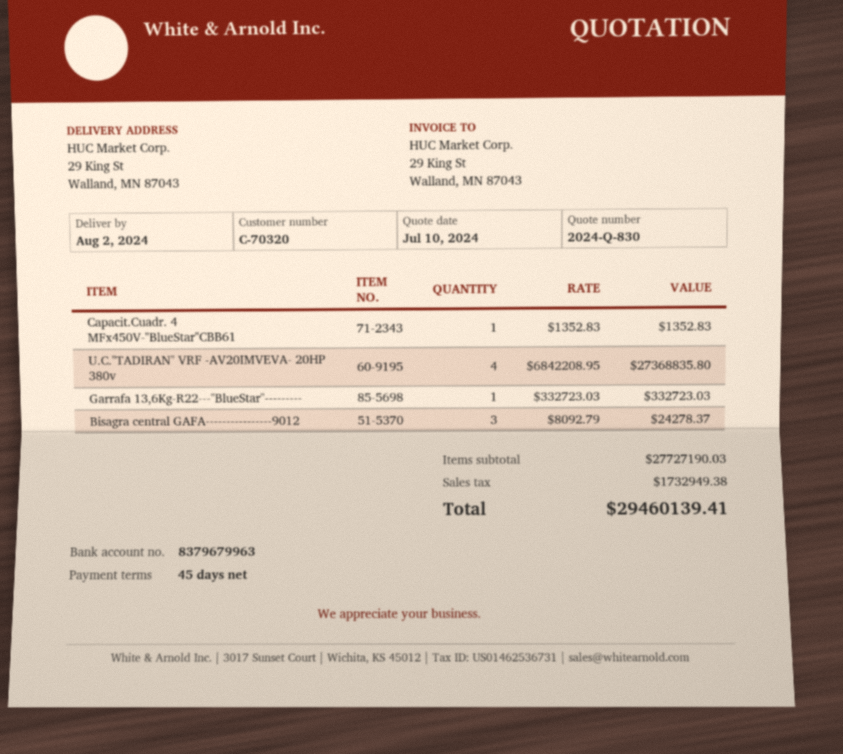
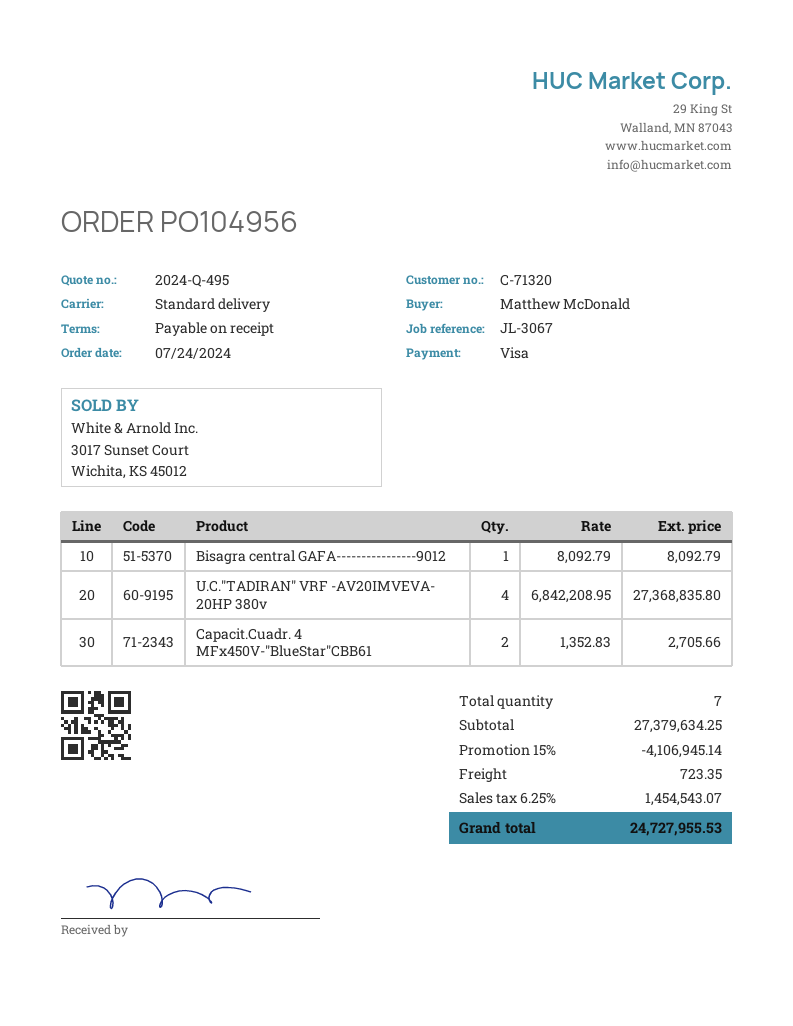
quote number: 2024-Q-830 -> 2024-Q-495
payment terms: 45 days -> on receipt
customer number: C-70320 -> C-71320
Capacit.Cuadr. 4 MFx450V-"BlueStar"CBB61: 1 x 1352.83 = 1352.83 -> 2 x 1352.83 = 2705.66
Garrafa 13,6Kg-R22---"BlueStar"---------: 1 x 332723.03 = 332723.03 -> none
Bisagra central GAFA----------------9012: 3 x 8092.79 = 24278.37 -> 1 x 8092.79 = 8092.79
subtotal: 27727190.03 -> 27379634.25
discount: none -> 15% = 4106945.14
shipping: none -> 723.35
tax: 1732949.38 -> 1454543.07
total: 29460139.41 -> 24727955.53

